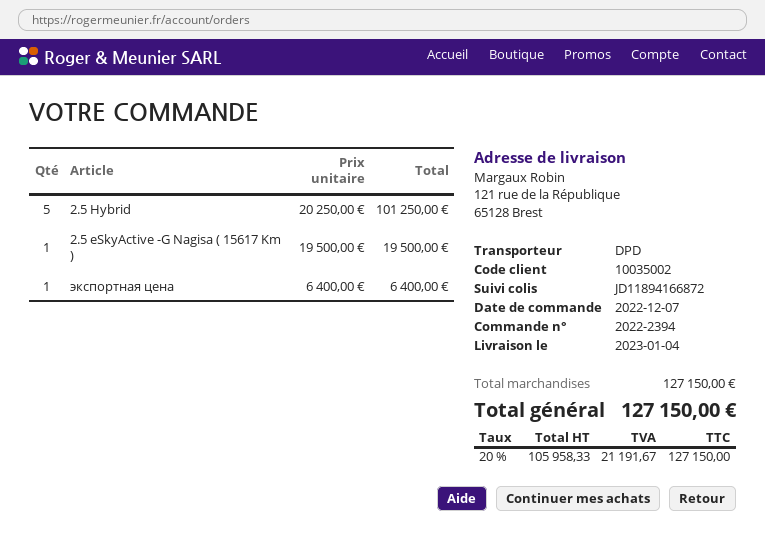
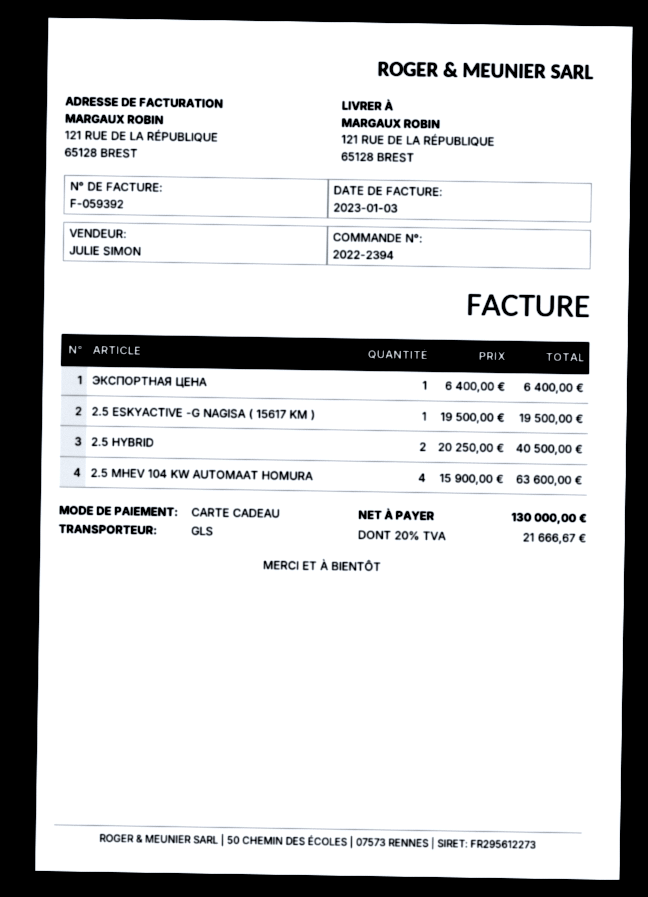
shipping method: DPD -> GLS
2.5 Hybrid: 5 x 20250.00 = 101250.00 -> 2 x 20250.00 = 40500.00
2.5 MHEV 104 KW AUTOMAAT HOMURA: none -> 4 x 15900.00 = 63600.00
tax: 20% = 21191.67 -> 20% = 21666.67
total: 127150.00 -> 130000.00

